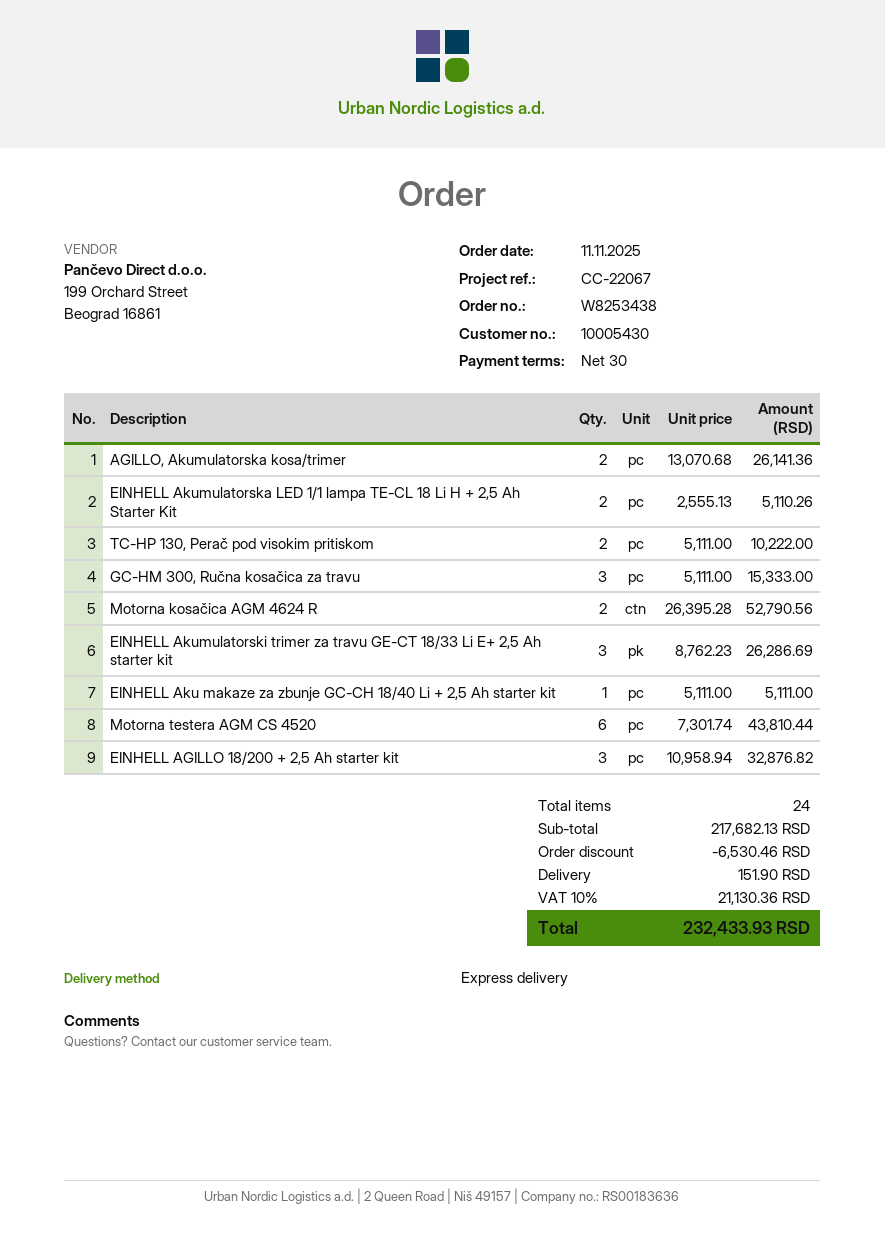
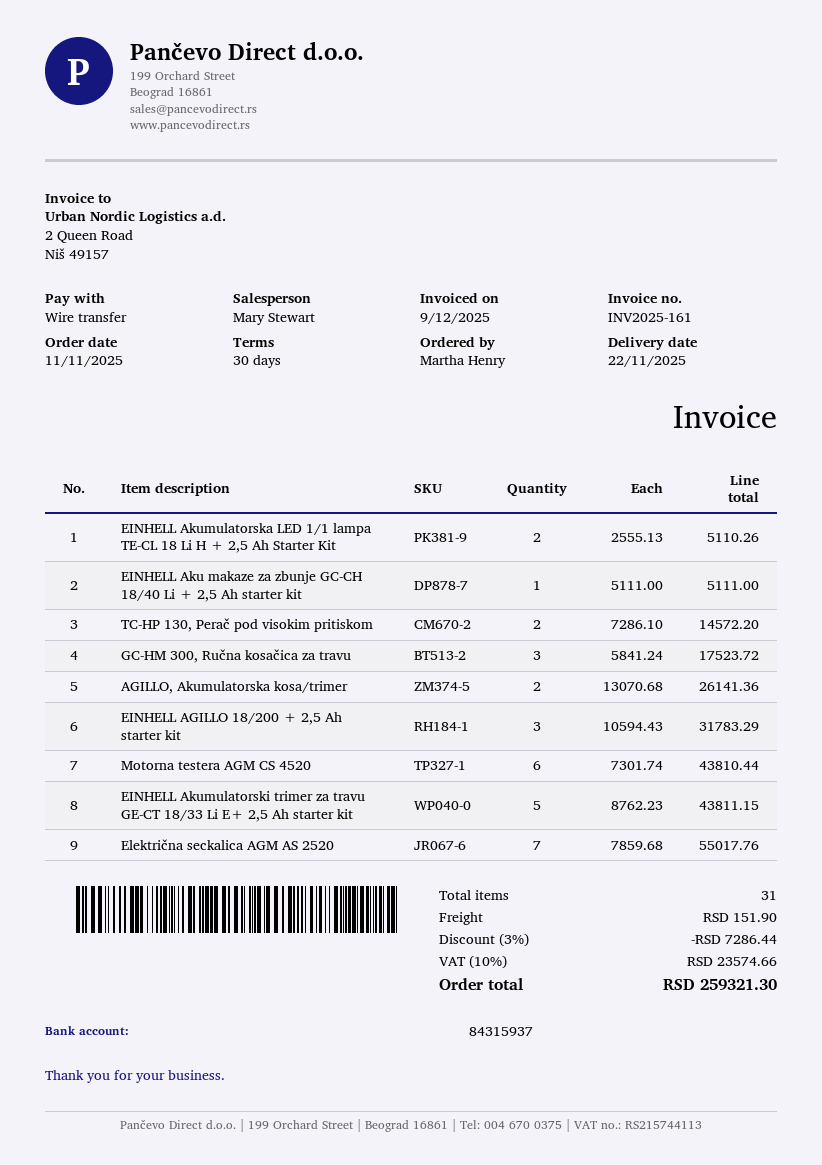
TC-HP 130, Perač pod visokim pritiskom: 2 x 5111.00 = 10222.00 -> 2 x 7286.10 = 14572.20
GC-HM 300, Ručna kosačica za travu: 3 x 5111.00 = 15333.00 -> 3 x 5841.24 = 17523.72
Motorna kosačica AGM 4624 R: 2 x 26395.28 = 52790.56 -> none
EINHELL Akumulatorski trimer za travu GE-CT 18/33 Li E+ 2,5 Ah starter kit: 3 x 8762.23 = 26286.69 -> 5 x 8762.23 = 43811.15
EINHELL AGILLO 18/200 + 2,5 Ah starter kit: 3 x 10958.94 = 32876.82 -> 3 x 10594.43 = 31783.29
Električna seckalica AGM AS 2520: none -> 7 x 7859.68 = 55017.76
total quantity: 24 -> 31
discount: 6530.46 -> 7286.44
tax: 10% = 21130.36 -> 10% = 23574.66
total: 232433.93 -> 259321.30

